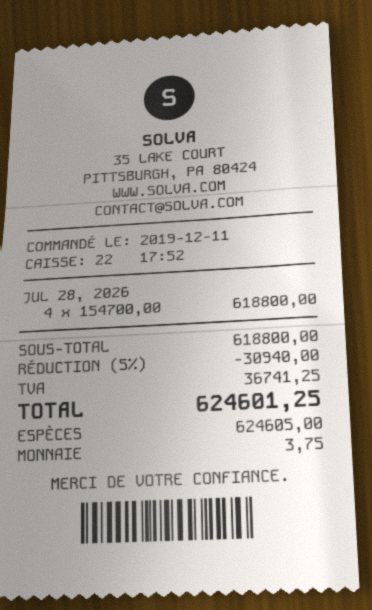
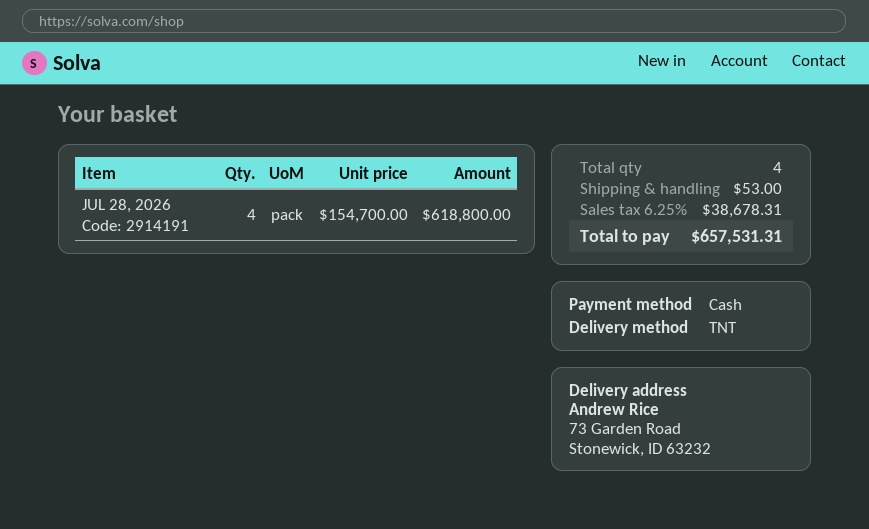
discount: 5% = 30940.00 -> none
shipping: none -> 53.00
tax: 36741.25 -> 38678.31
total: 624601.25 -> 657531.31

